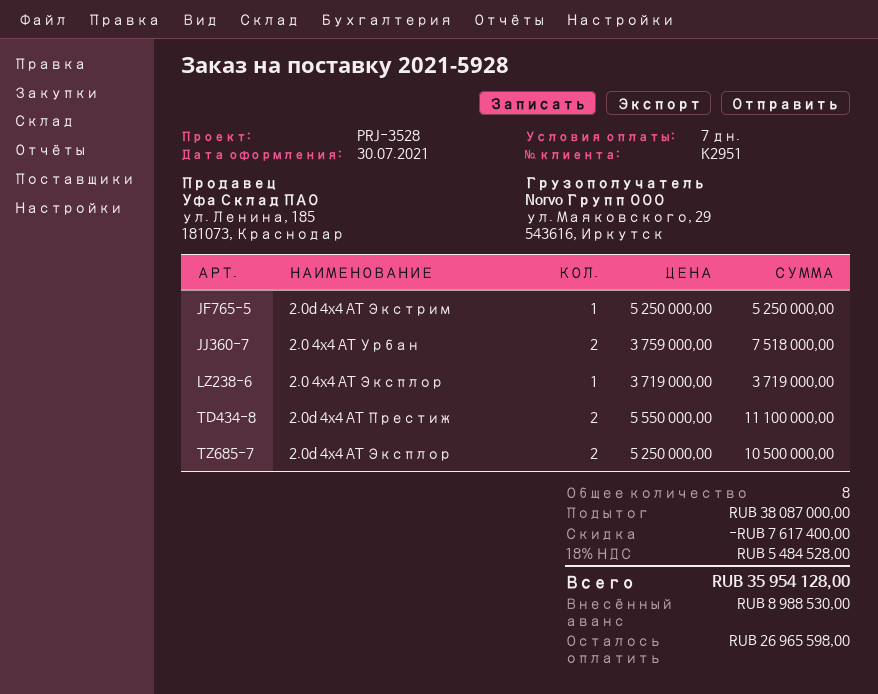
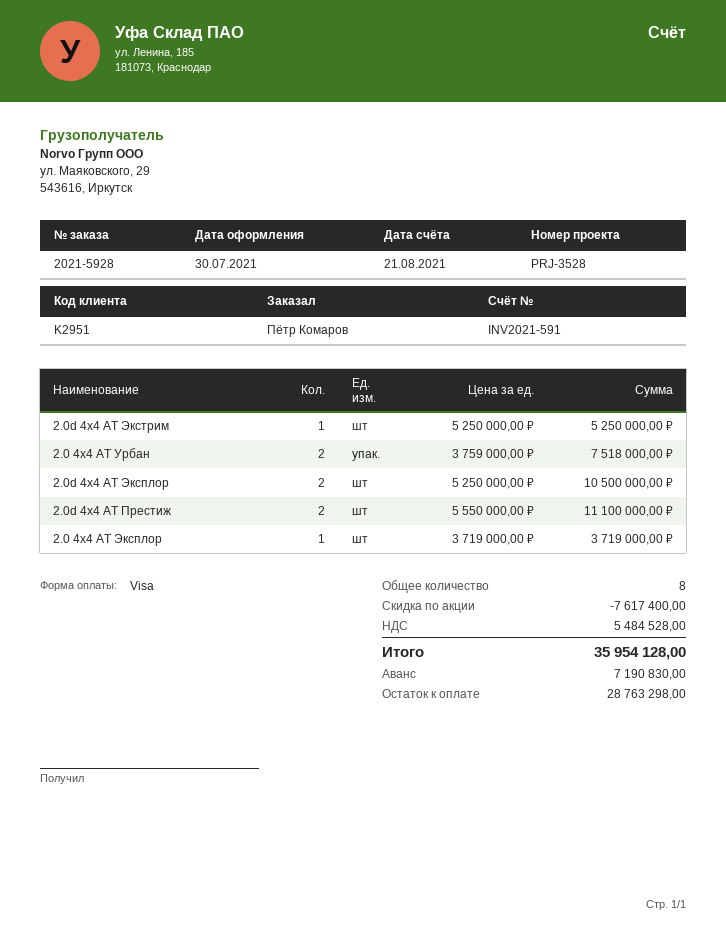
deposit: 8988530.00 -> 7190830.00
balance: 26965598.00 -> 28763298.00

